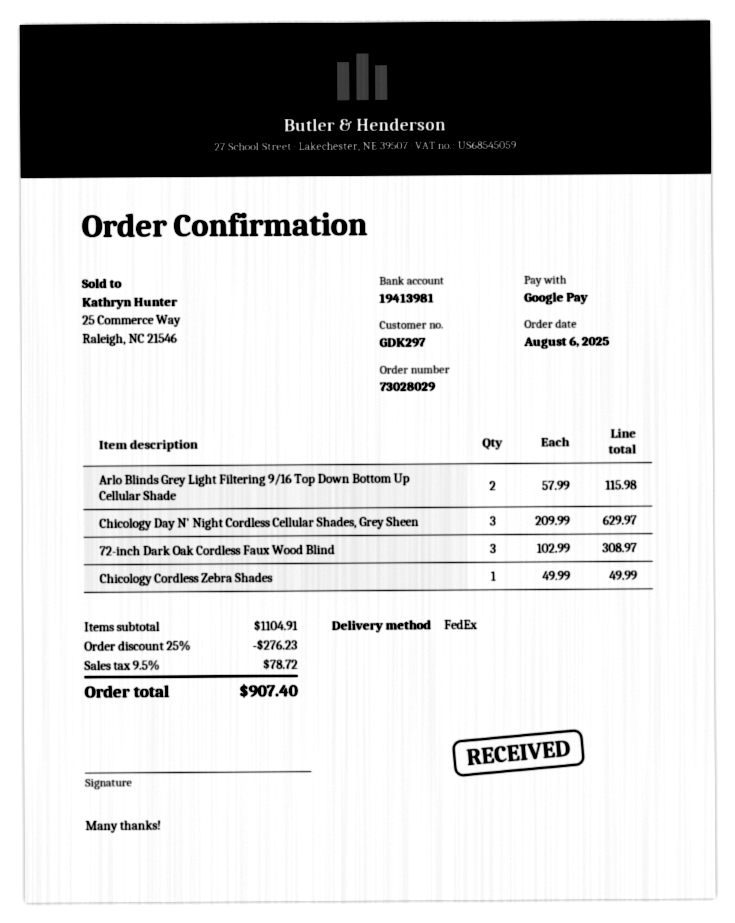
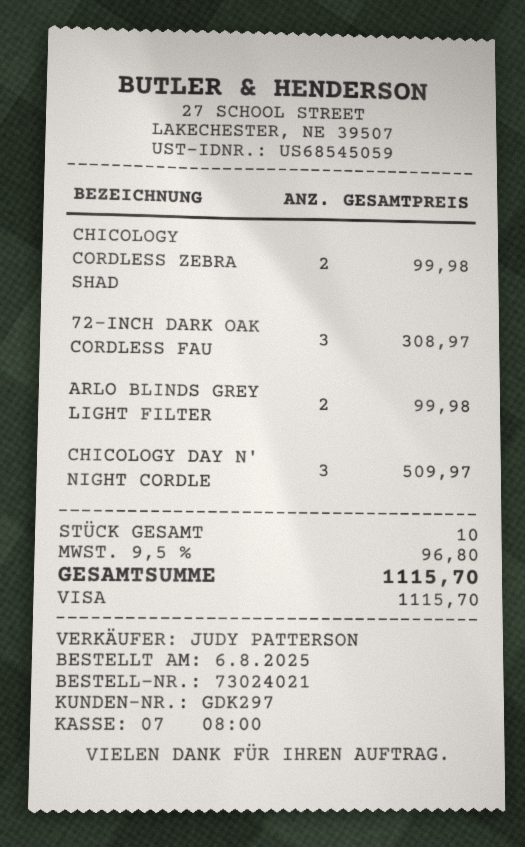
order number: 73028029 -> 73024021
payment method: Google Pay -> Visa
Arlo Blinds Grey Light Filtering 9/16 Top Down Bottom Up Cellular Shade: 2 for 115.98 -> 2 for 99.98
Chicology Day N' Night Cordless Cellular Shades, Grey Sheen: 3 for 629.97 -> 3 for 509.97
Chicology Cordless Zebra Shades: 1 for 49.99 -> 2 for 99.98
discount: 25% = 276.23 -> none
tax: 9.5% = 78.72 -> 9.5% = 96.80
total: 907.40 -> 1115.70

